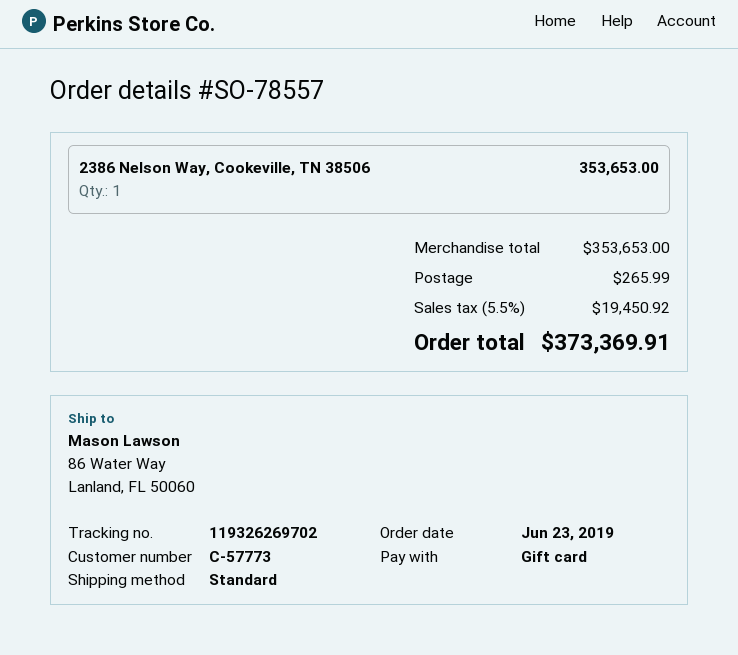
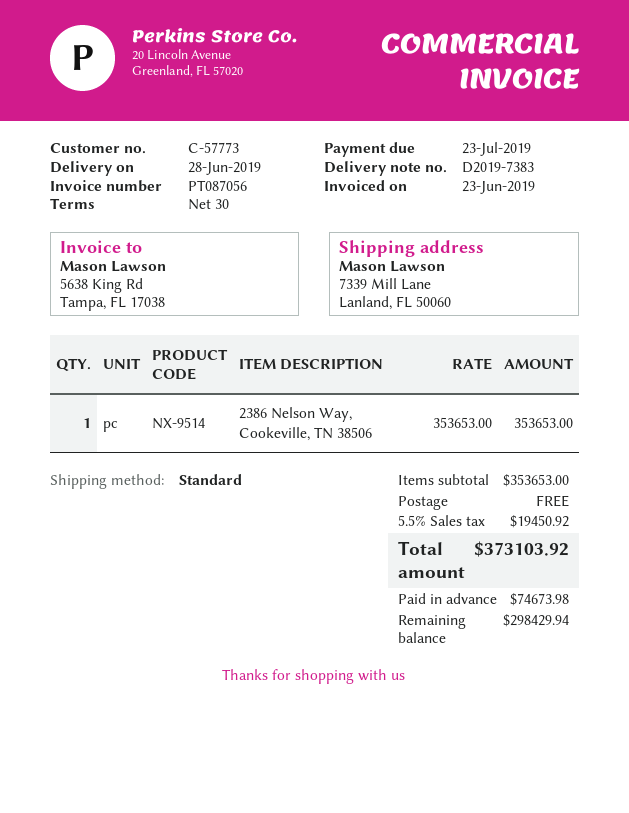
ship to: 86 Water Way, Lanland, FL 50060 -> 7339 Mill Lane, Lanland, FL 50060
shipping: 265.99 -> 0.00
total: 373369.91 -> 373103.92

